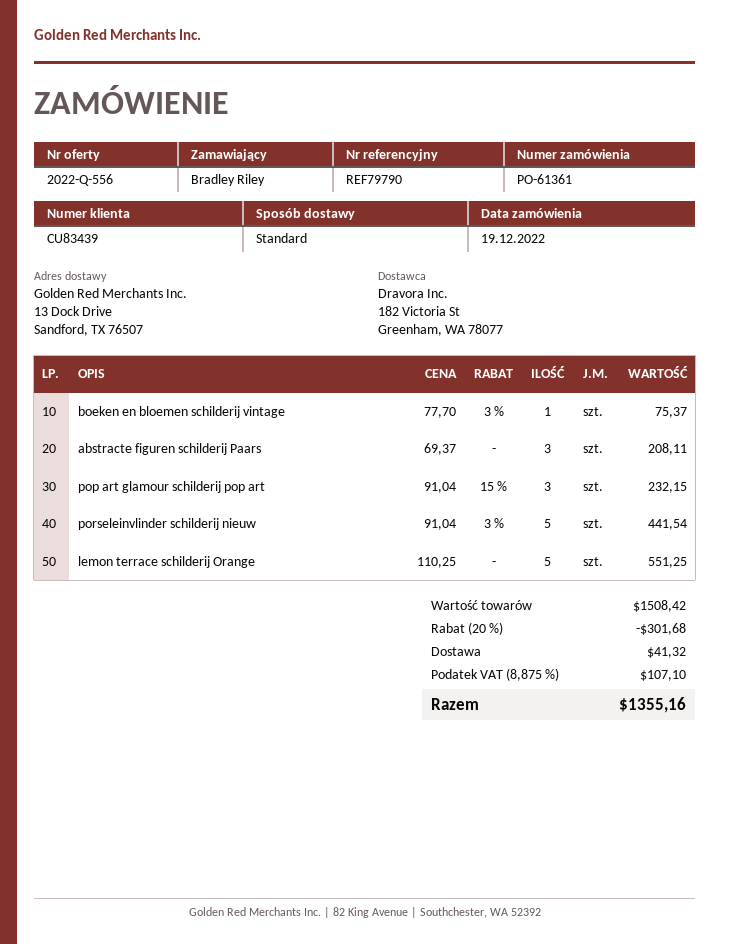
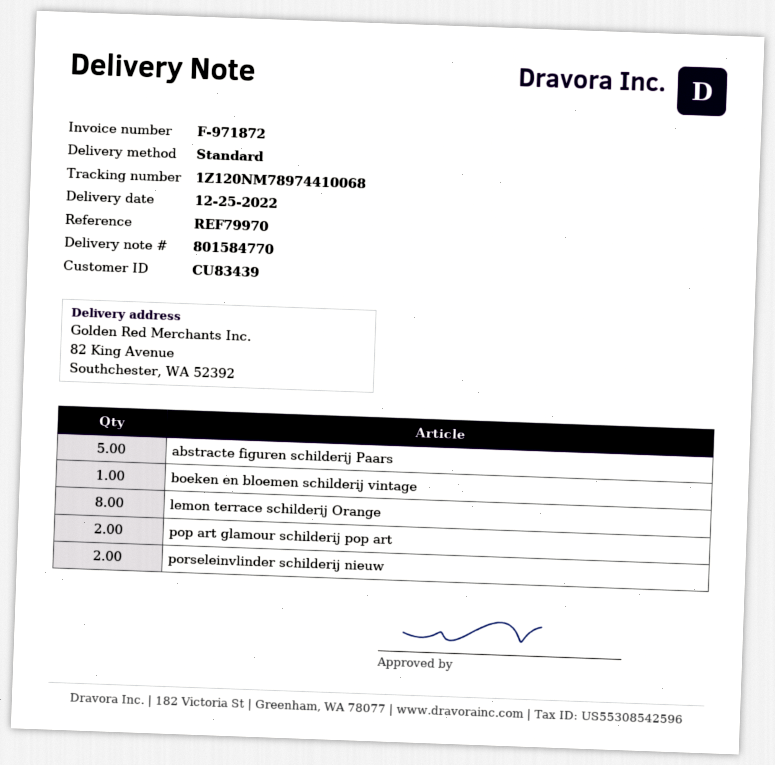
reference: REF79790 -> REF79970
ship to: 13 Dock Drive, Sandford, TX 76507 -> 82 King Avenue, Southchester, WA 52392
abstracte figuren schilderij Paars: 3 -> 5
pop art glamour schilderij pop art: 3 -> 2
porseleinvlinder schilderij nieuw: 5 -> 2
lemon terrace schilderij Orange: 5 -> 8

